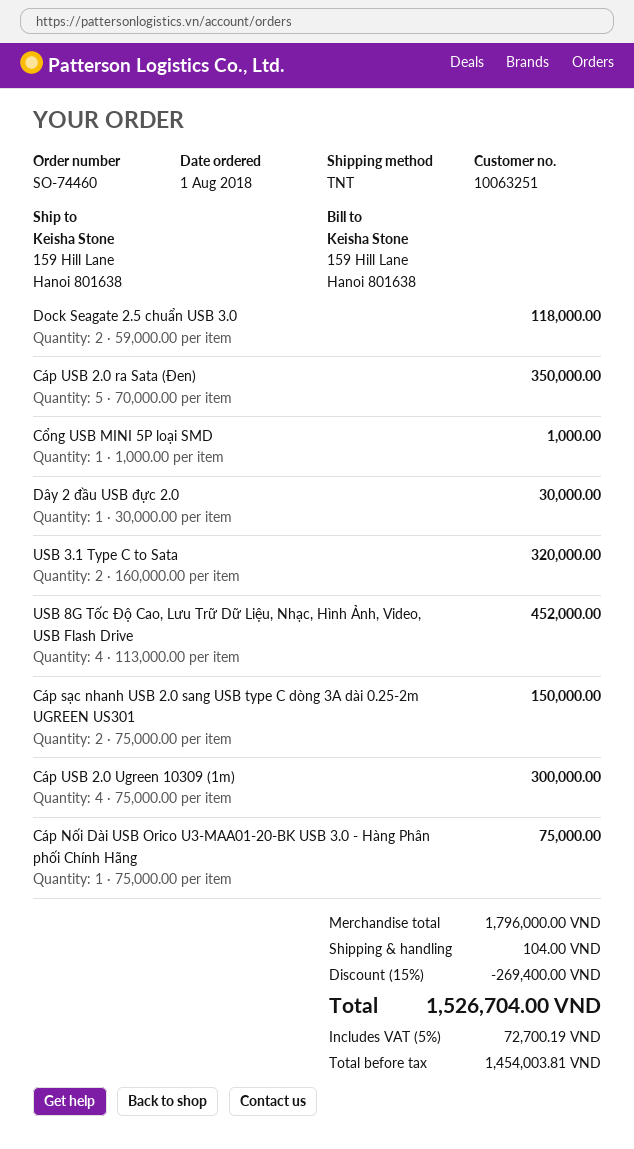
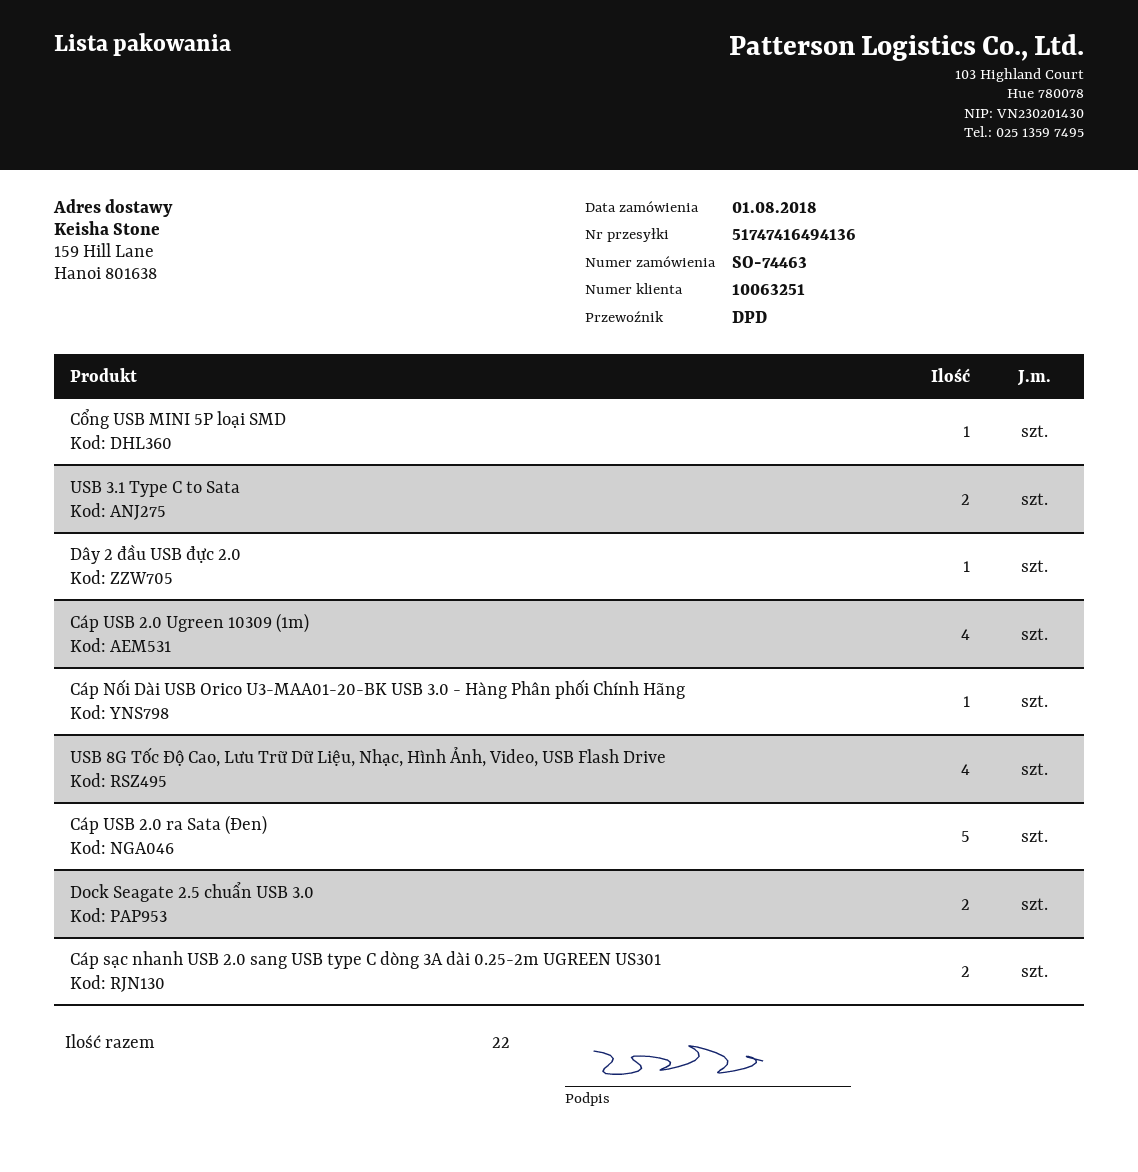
order number: SO-74460 -> SO-74463
shipping method: TNT -> DPD

